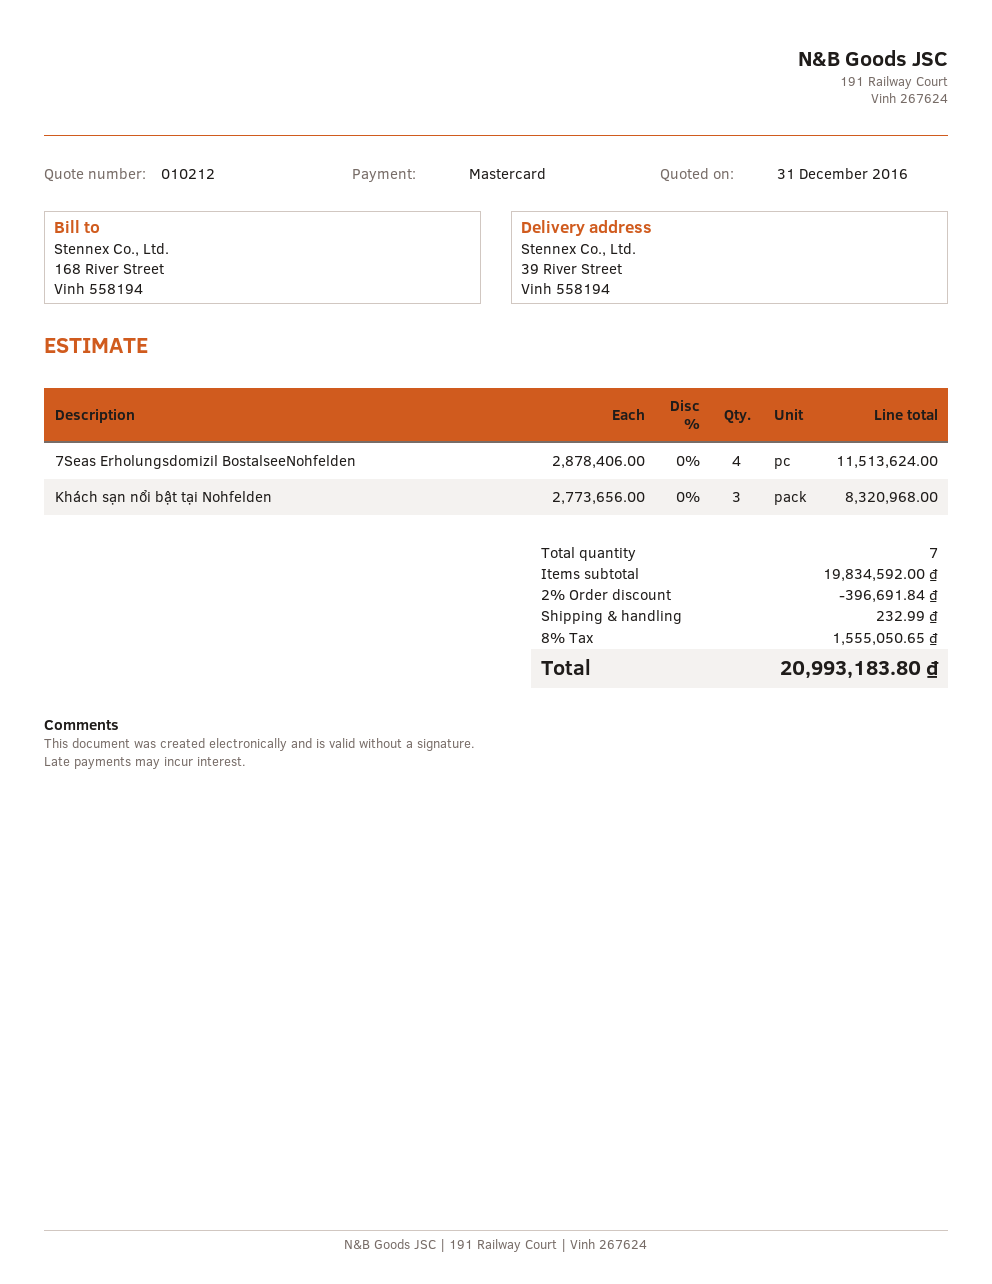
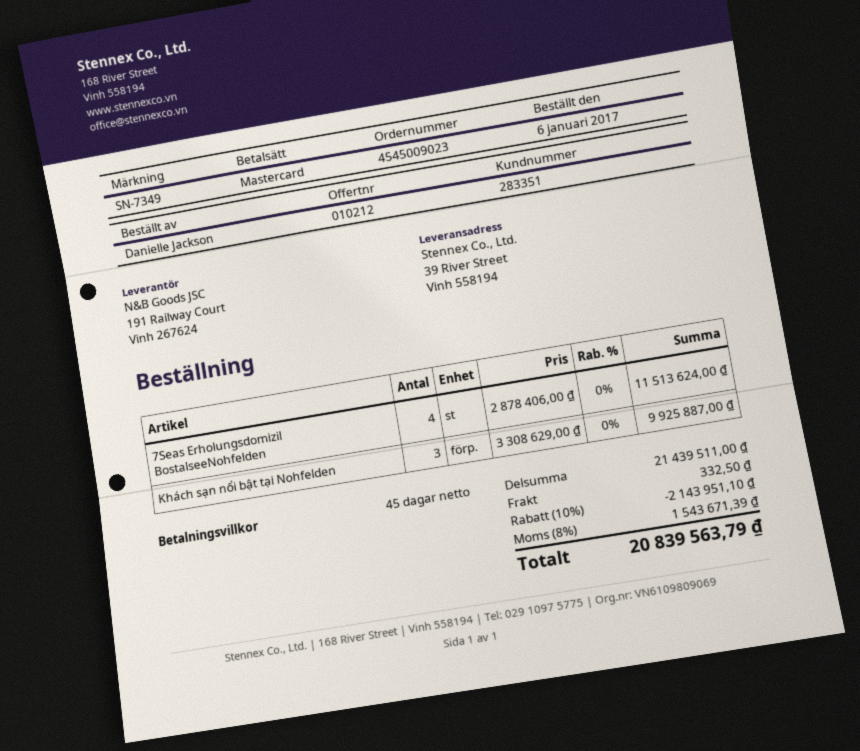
Khách sạn nổi bật tại Nohfelden: 3 x 2773656.00 = 8320968.00 -> 3 x 3308629.00 = 9925887.00
subtotal: 19834592.00 -> 21439511.00
discount: 2% = 396691.84 -> 10% = 2143951.10
shipping: 232.99 -> 332.50
tax: 8% = 1555050.65 -> 8% = 1543671.39
total: 20993183.80 -> 20839563.79

